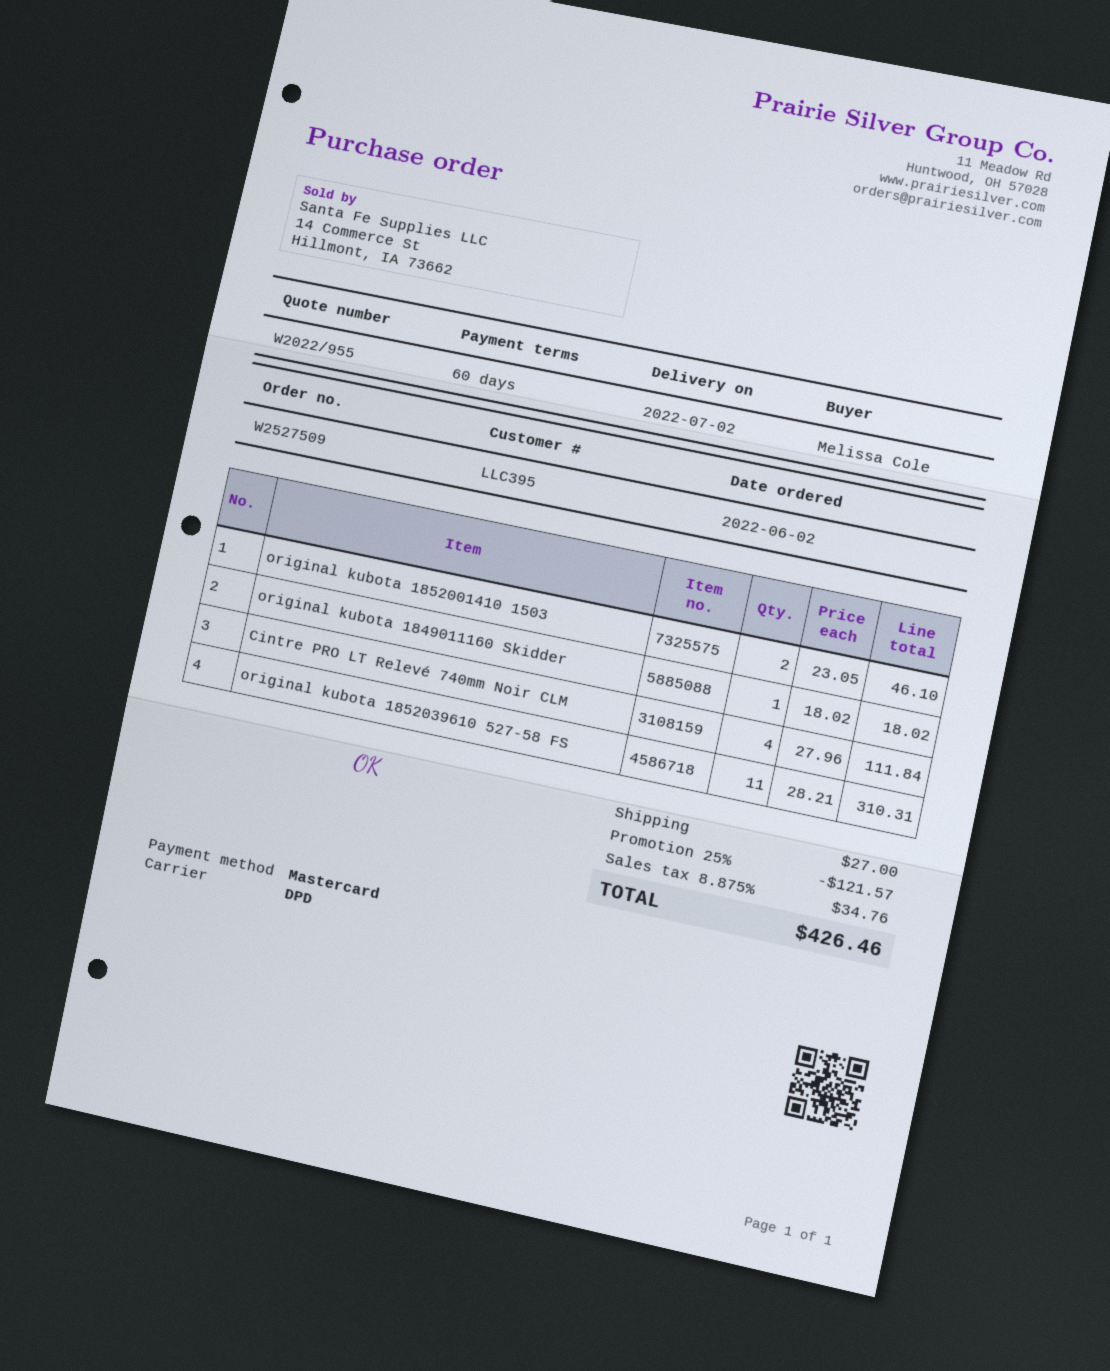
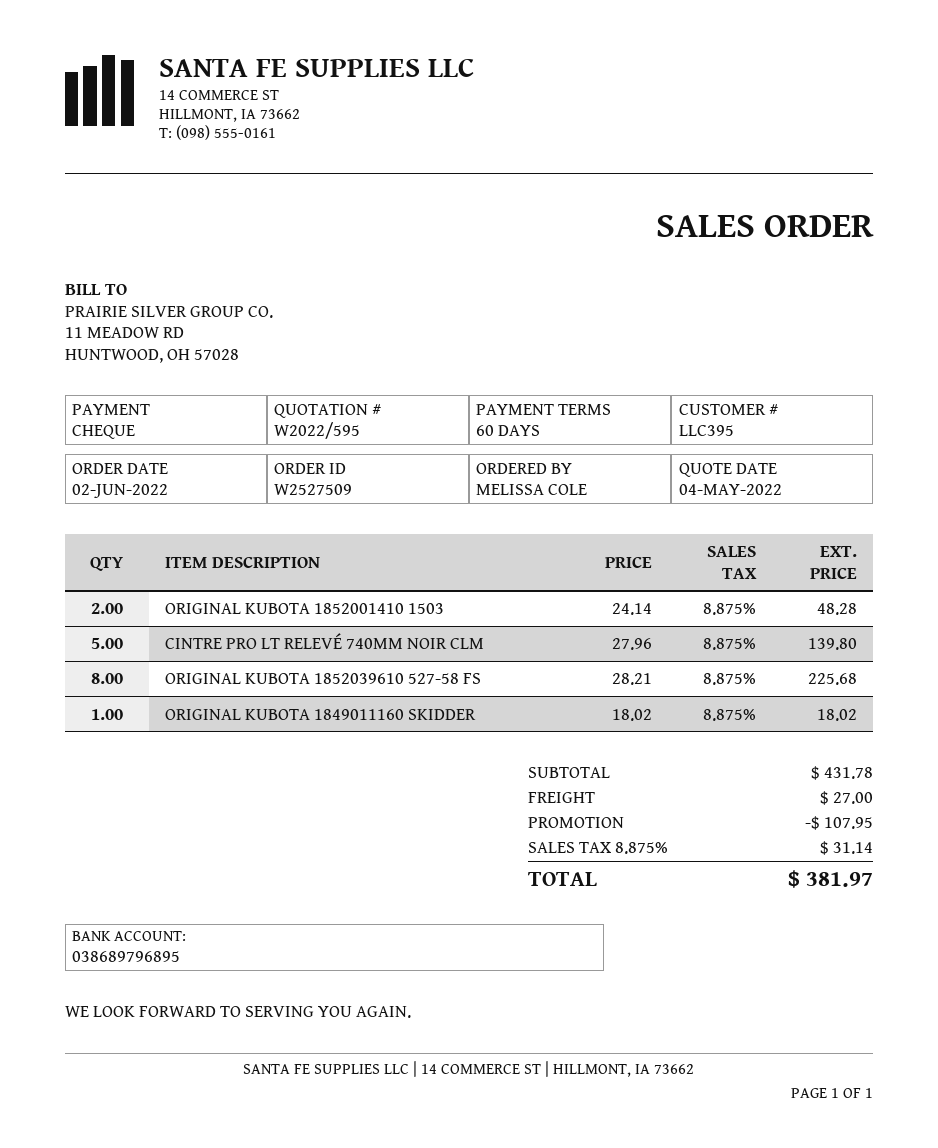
quote number: W2022/955 -> W2022/595
payment method: Mastercard -> cheque
original kubota 1852001410 1503: 2 x 23.05 = 46.10 -> 2 x 24.14 = 48.28
Cintre PRO LT Relevé 740mm Noir CLM: 4 x 27.96 = 111.84 -> 5 x 27.96 = 139.80
original kubota 1852039610 527-58 FS: 11 x 28.21 = 310.31 -> 8 x 28.21 = 225.68
discount: 121.57 -> 107.95
tax: 8.875% = 34.76 -> 8.875% = 31.14
total: 426.46 -> 381.97

